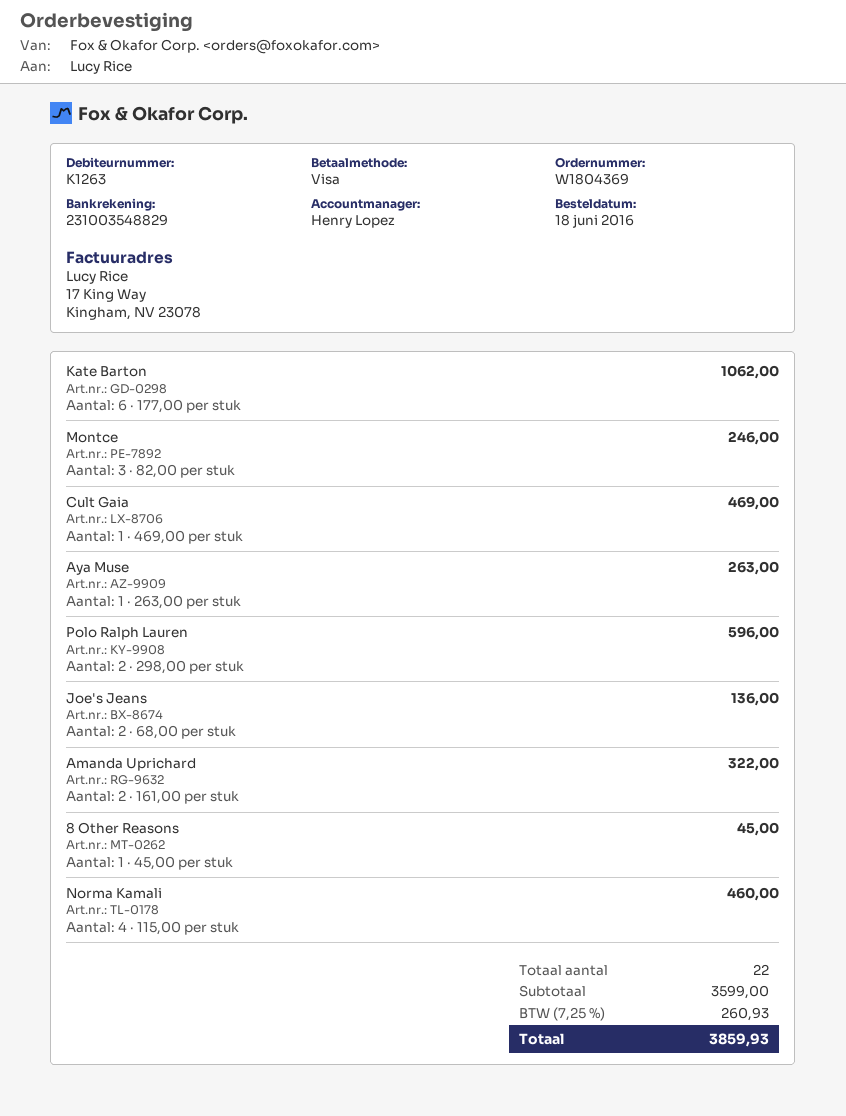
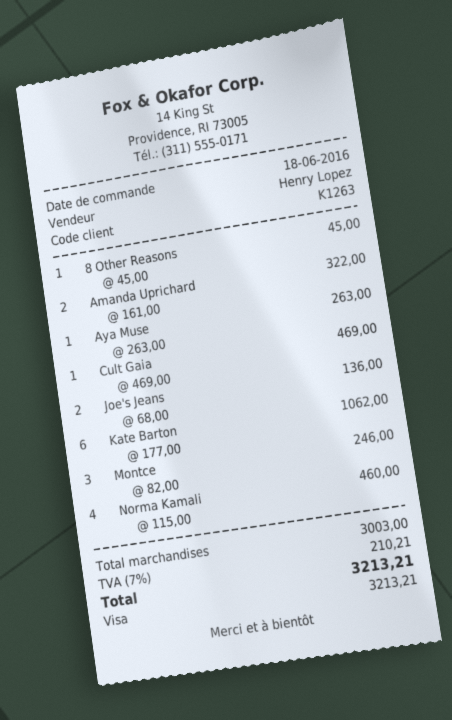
Polo Ralph Lauren: 2 x 298.00 = 596.00 -> none
subtotal: 3599.00 -> 3003.00
tax: 7.25% = 260.93 -> 7% = 210.21
total: 3859.93 -> 3213.21

